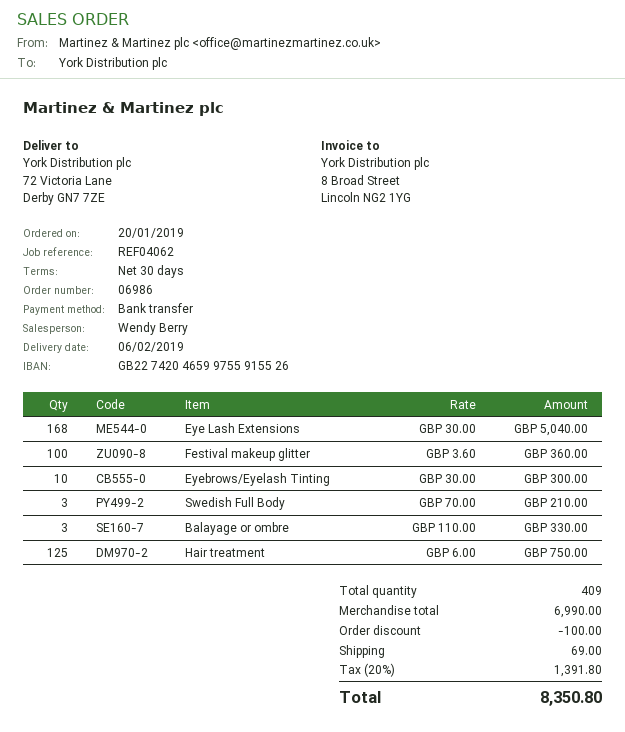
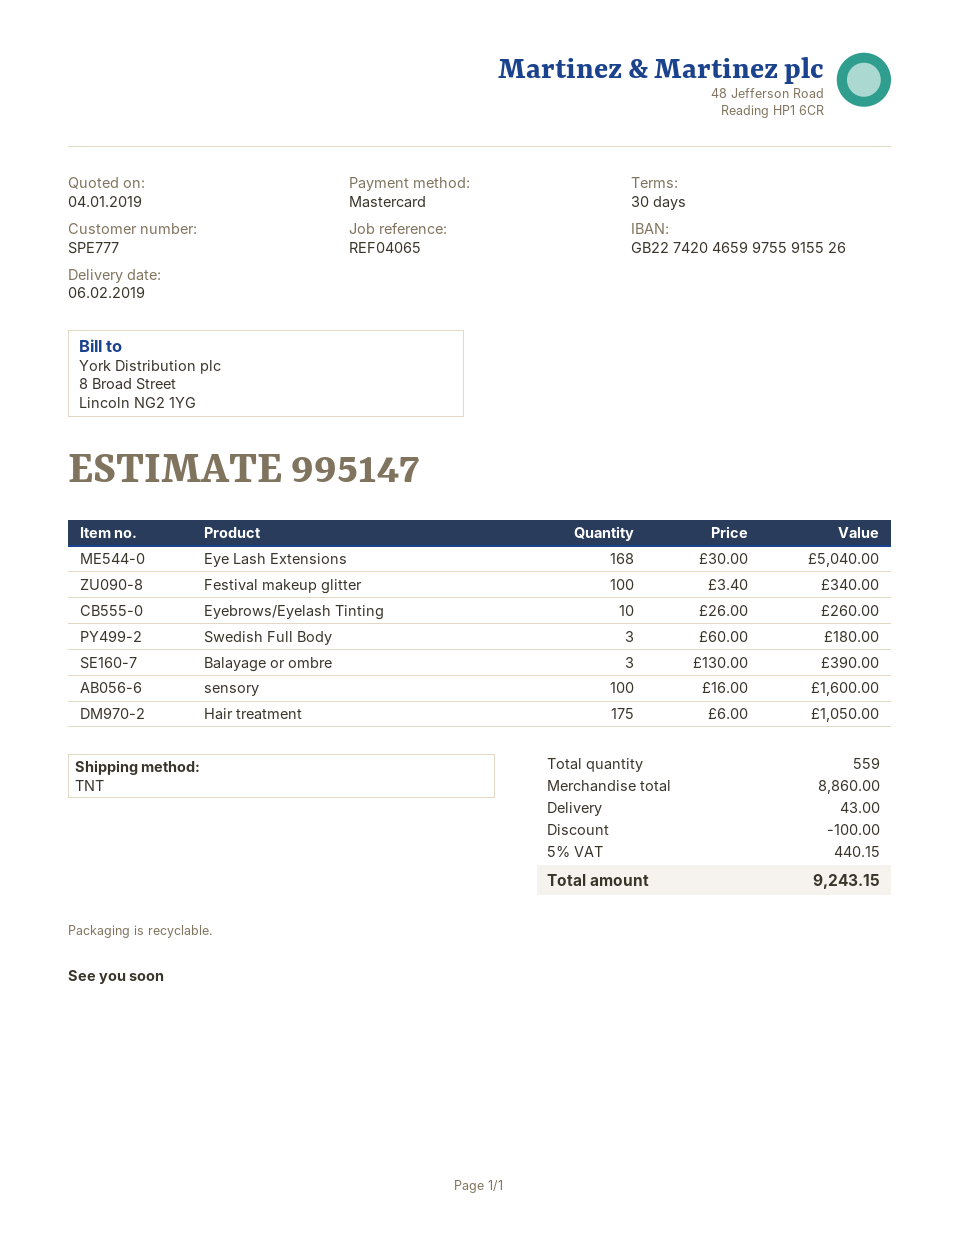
reference: REF04062 -> REF04065
payment method: bank transfer -> Mastercard
Festival makeup glitter: 100 x 3.60 = 360.00 -> 100 x 3.40 = 340.00
Eyebrows/Eyelash Tinting: 10 x 30.00 = 300.00 -> 10 x 26.00 = 260.00
Swedish Full Body: 3 x 70.00 = 210.00 -> 3 x 60.00 = 180.00
Balayage or ombre: 3 x 110.00 = 330.00 -> 3 x 130.00 = 390.00
Hair treatment: 125 x 6.00 = 750.00 -> 175 x 6.00 = 1050.00
sensory: none -> 100 x 16.00 = 1600.00
total quantity: 409 -> 559
subtotal: 6990.00 -> 8860.00
shipping: 69.00 -> 43.00
tax: 20% = 1391.80 -> 5% = 440.15
total: 8350.80 -> 9243.15

